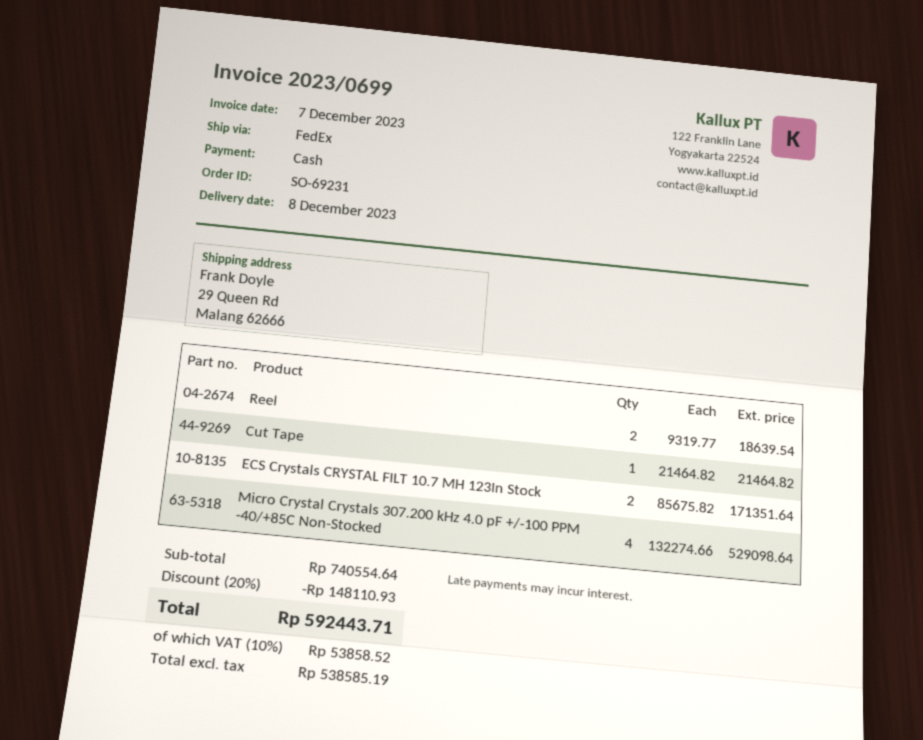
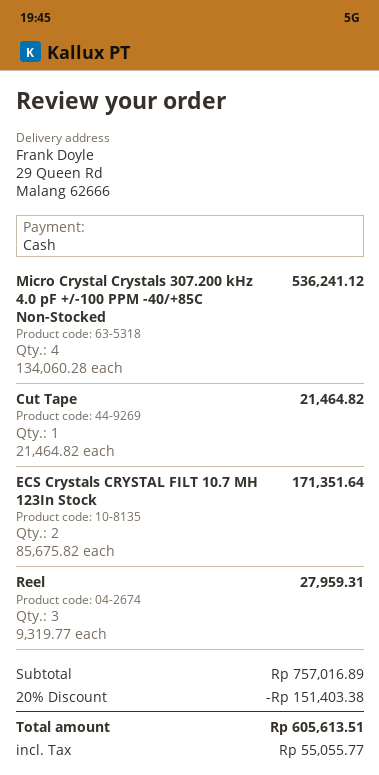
Reel: 2 x 9319.77 = 18639.54 -> 3 x 9319.77 = 27959.31
Micro Crystal Crystals 307.200 kHz 4.0 pF +/-100 PPM -40/+85C Non-Stocked: 4 x 132274.66 = 529098.64 -> 4 x 134060.28 = 536241.12
subtotal: 740554.64 -> 757016.89
discount: 20% = 148110.93 -> 20% = 151403.38
tax: 53858.52 -> 55055.77
total: 592443.71 -> 605613.51

